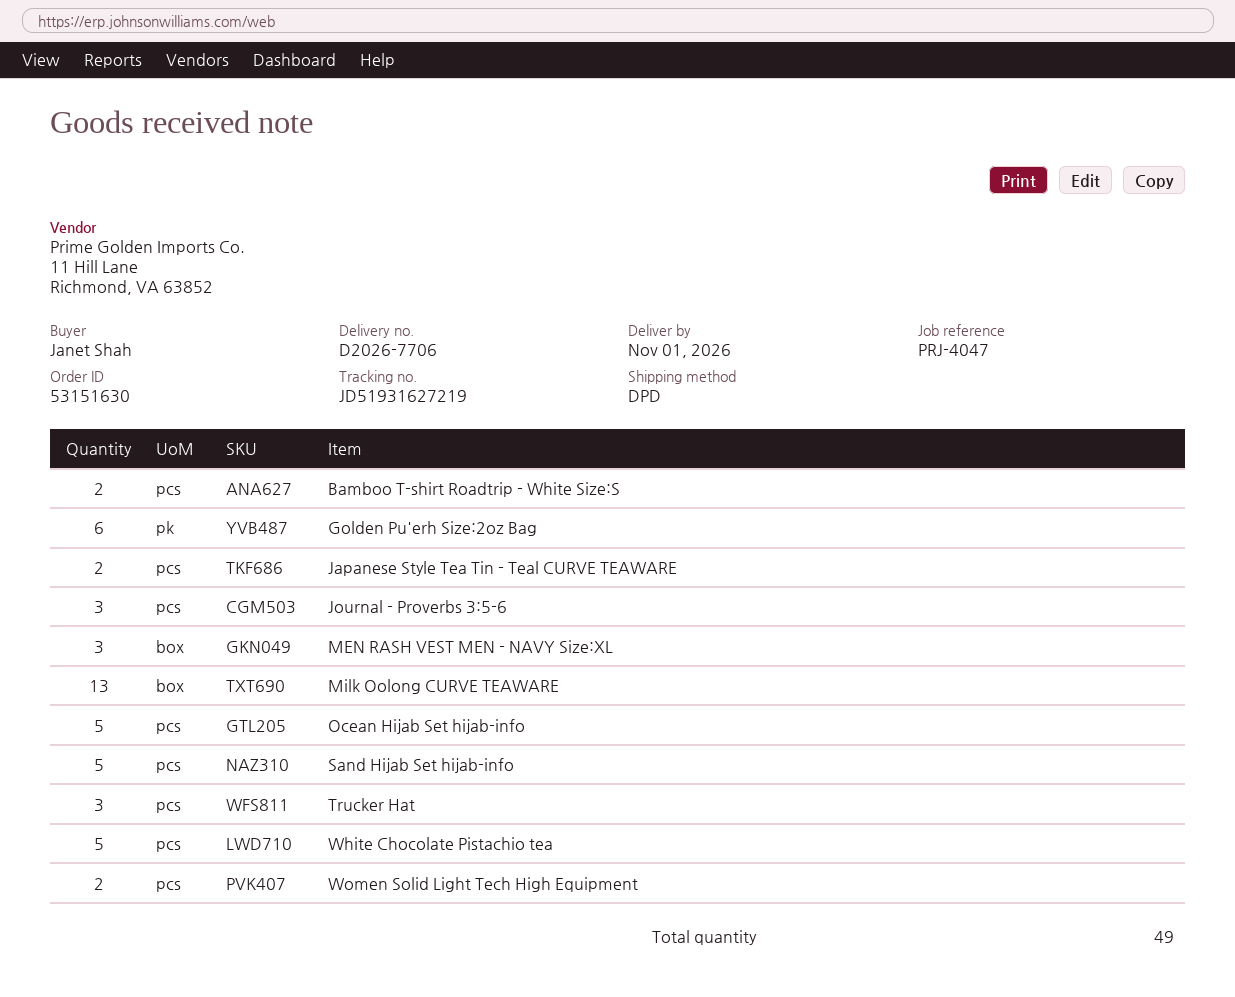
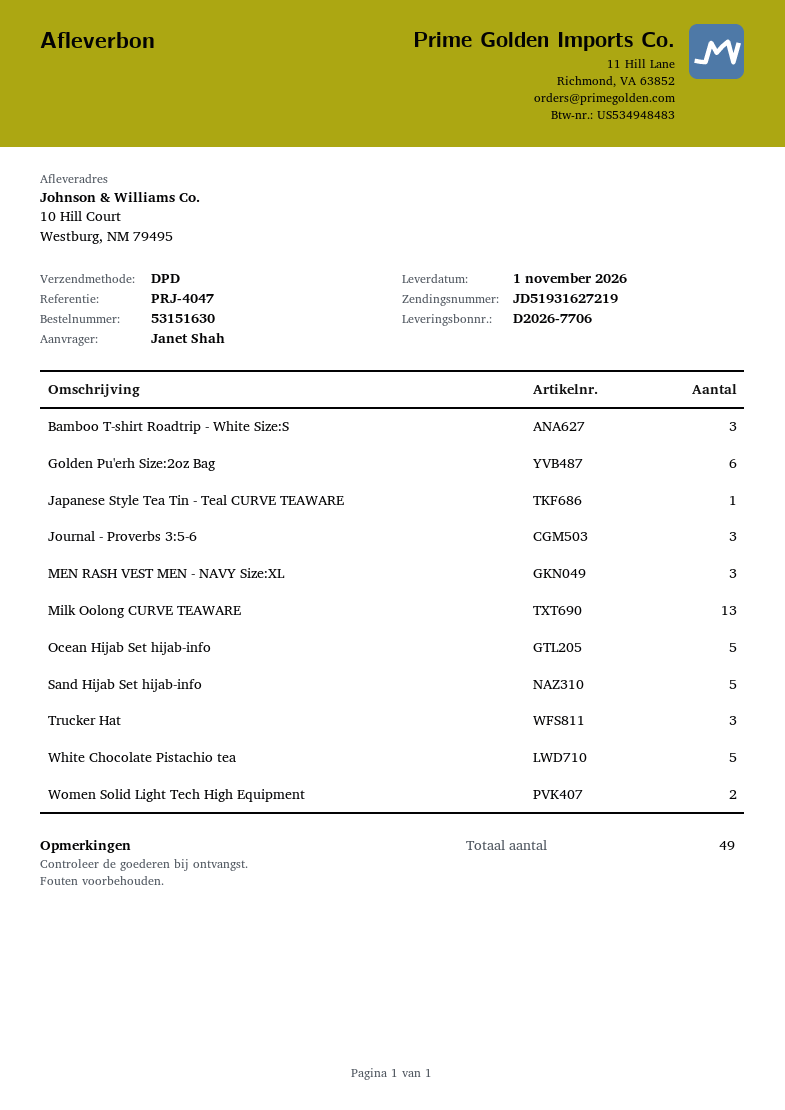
Bamboo T-shirt Roadtrip - White Size:S: 2 -> 3
Japanese Style Tea Tin - Teal CURVE TEAWARE: 2 -> 1

